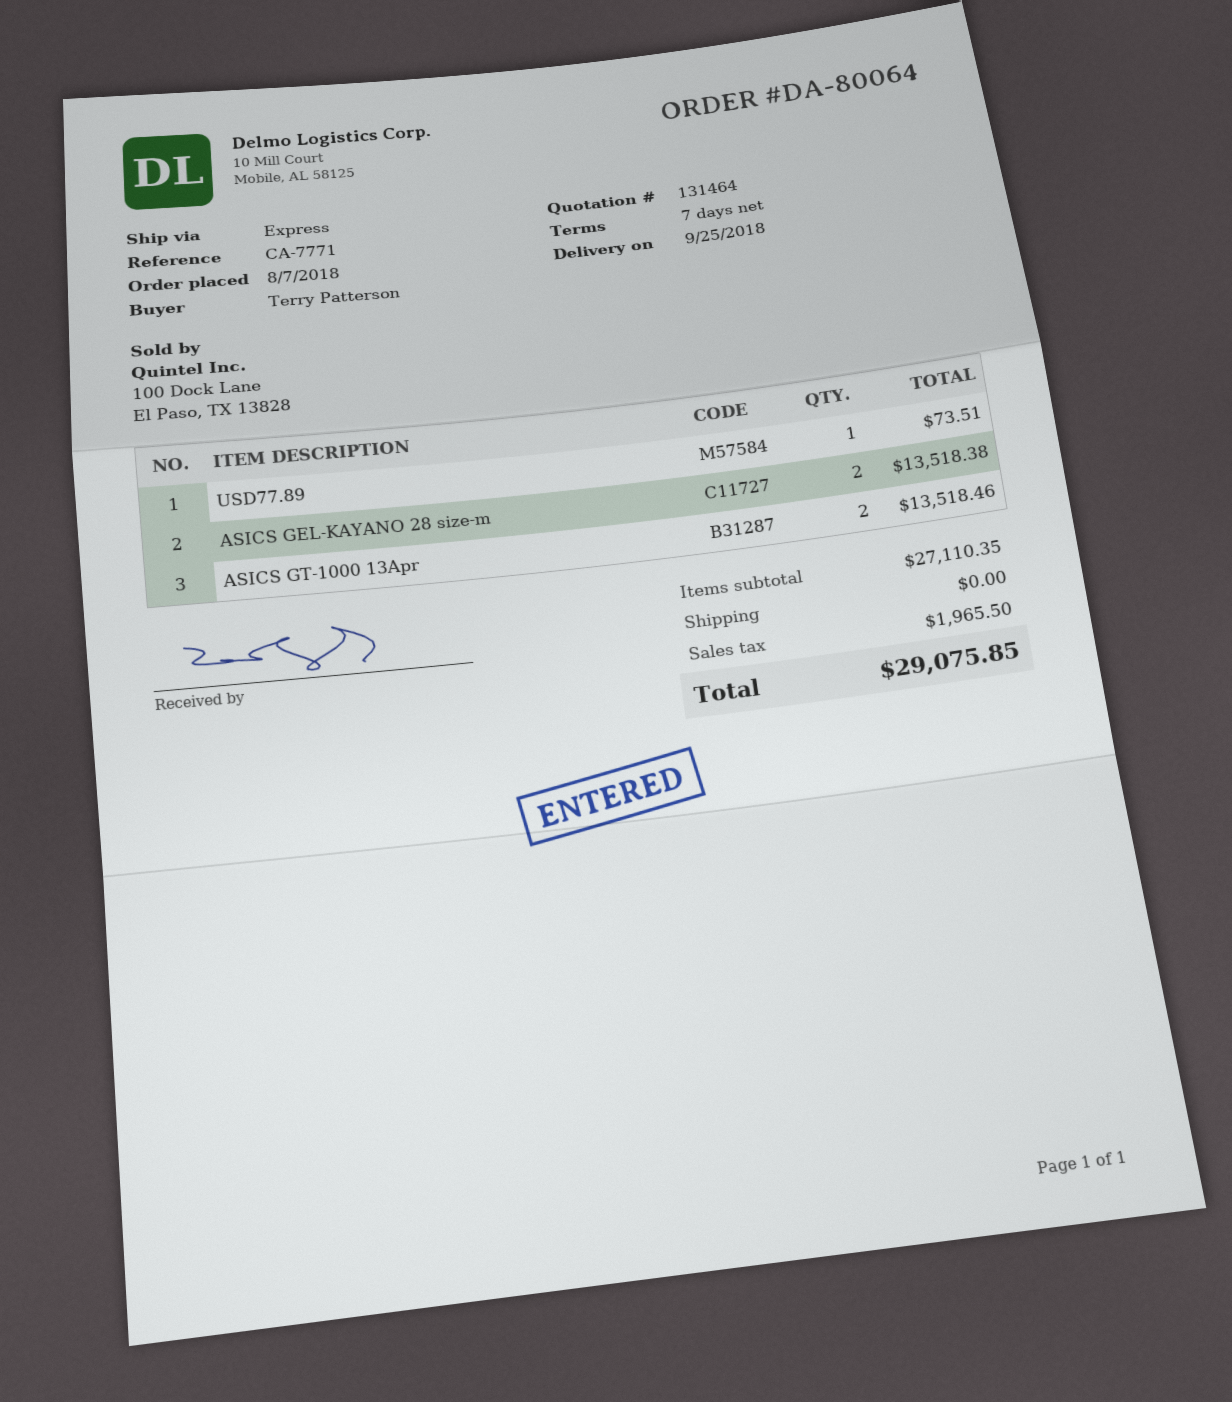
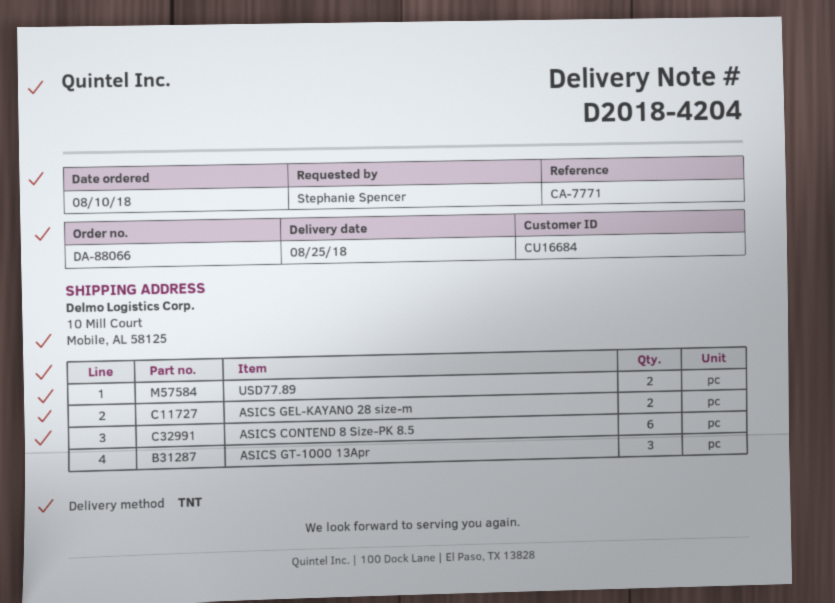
order number: DA-80064 -> DA-88066
order date: 2018-08-07 -> 2018-08-10
delivery date: 2018-09-25 -> 2018-08-25
ordered by: Terry Patterson -> Stephanie Spencer
shipping method: express -> TNT
USD77.89: 1 -> 2
ASICS GT-1000 13Apr: 2 -> 3
ASICS CONTEND 8 Size-PK 8.5: none -> 6

